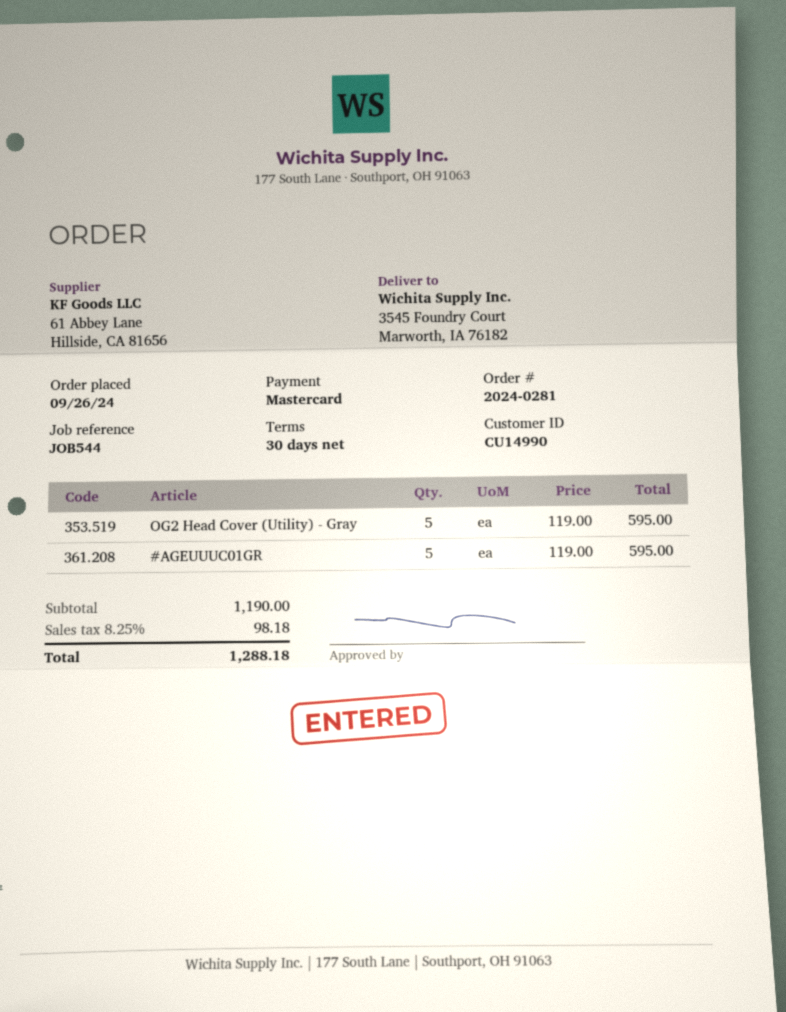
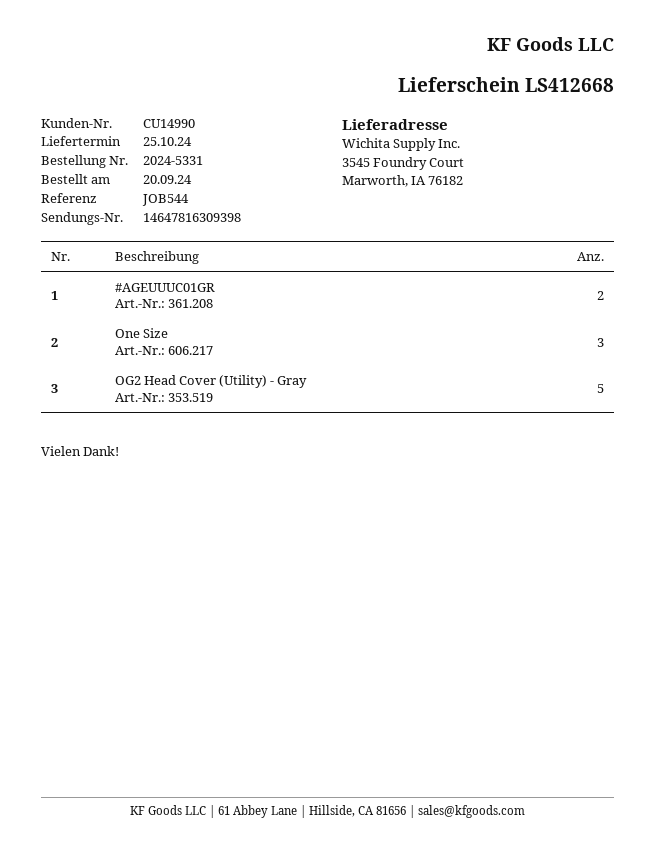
order number: 2024-0281 -> 2024-5331
order date: 2024-09-26 -> 2024-09-20
#AGEUUUC01GR: 5 -> 2
One Size: none -> 3

